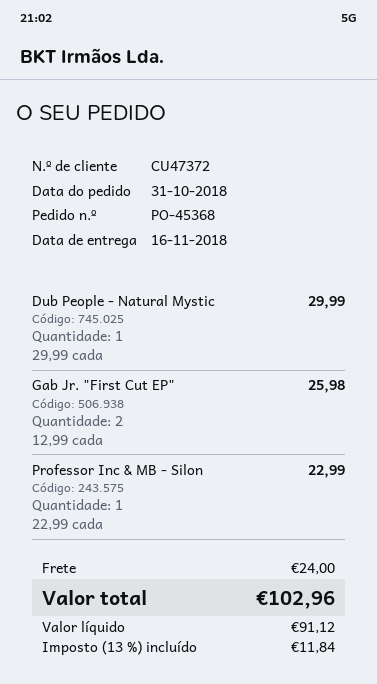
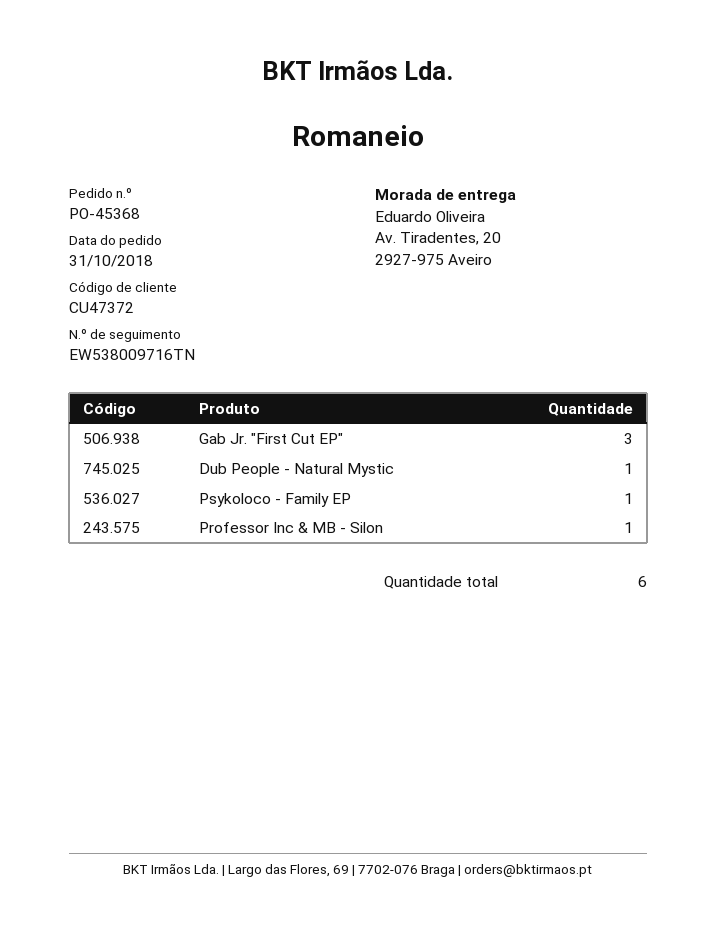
Gab Jr. "First Cut EP": 2 -> 3
Psykoloco - Family EP: none -> 1

